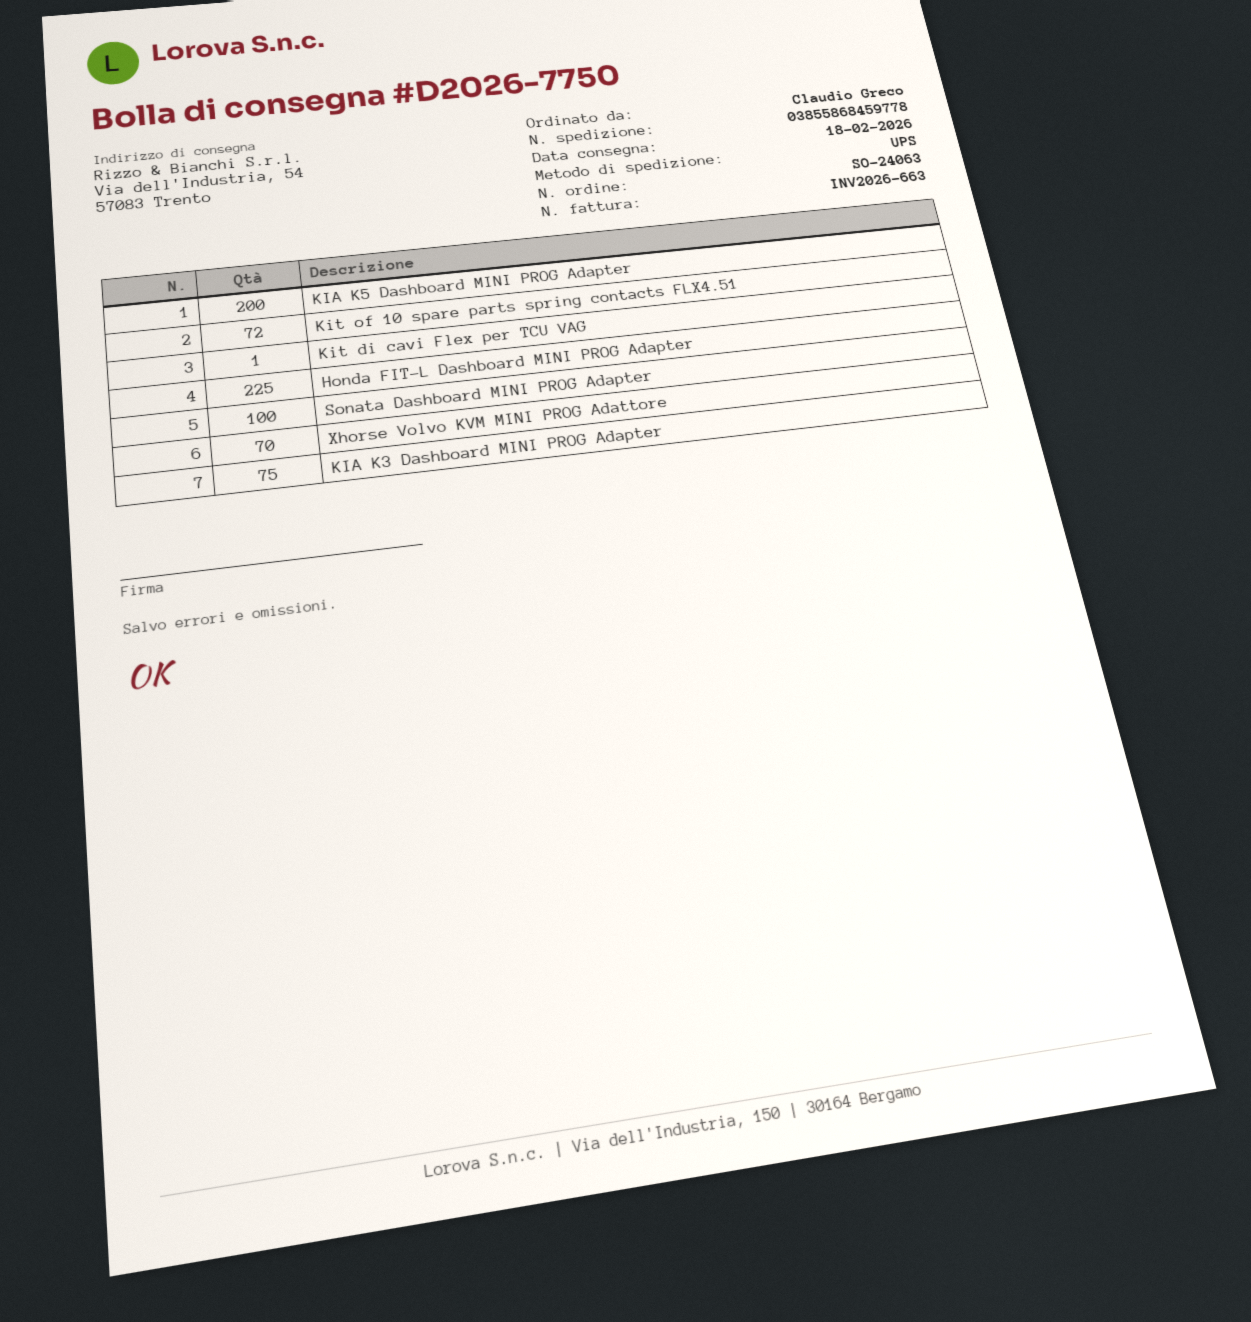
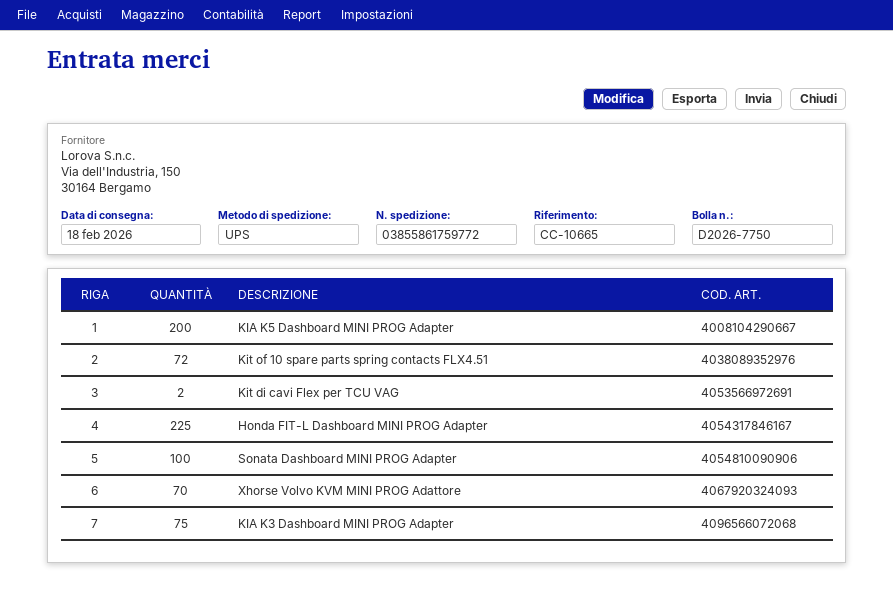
tracking number: 03855868459778 -> 03855861759772
Kit di cavi Flex per TCU VAG: 1 -> 2

